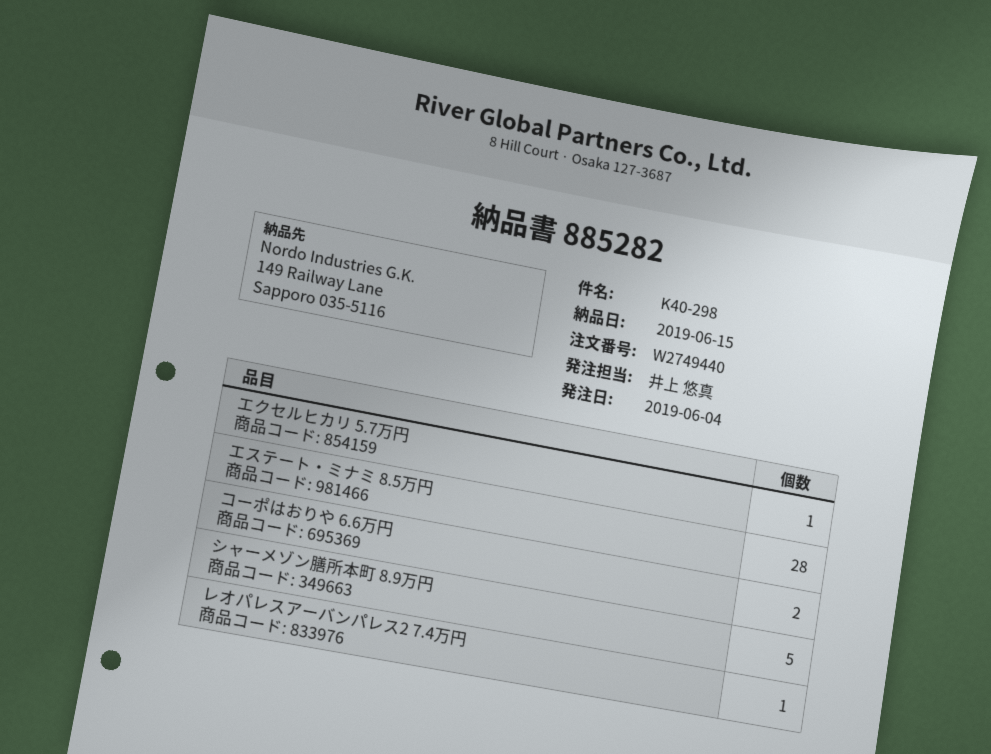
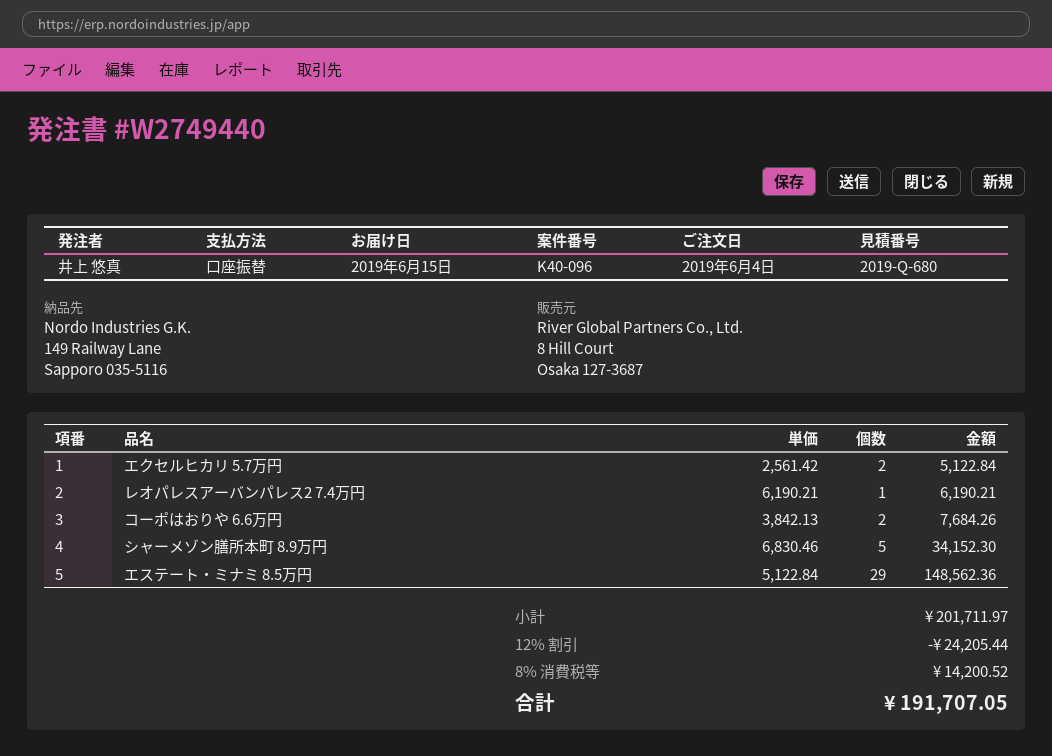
reference: K40-298 -> K40-096
エクセルヒカリ 5.7万円: 1 -> 2
エステート・ミナミ 8.5万円: 28 -> 29

